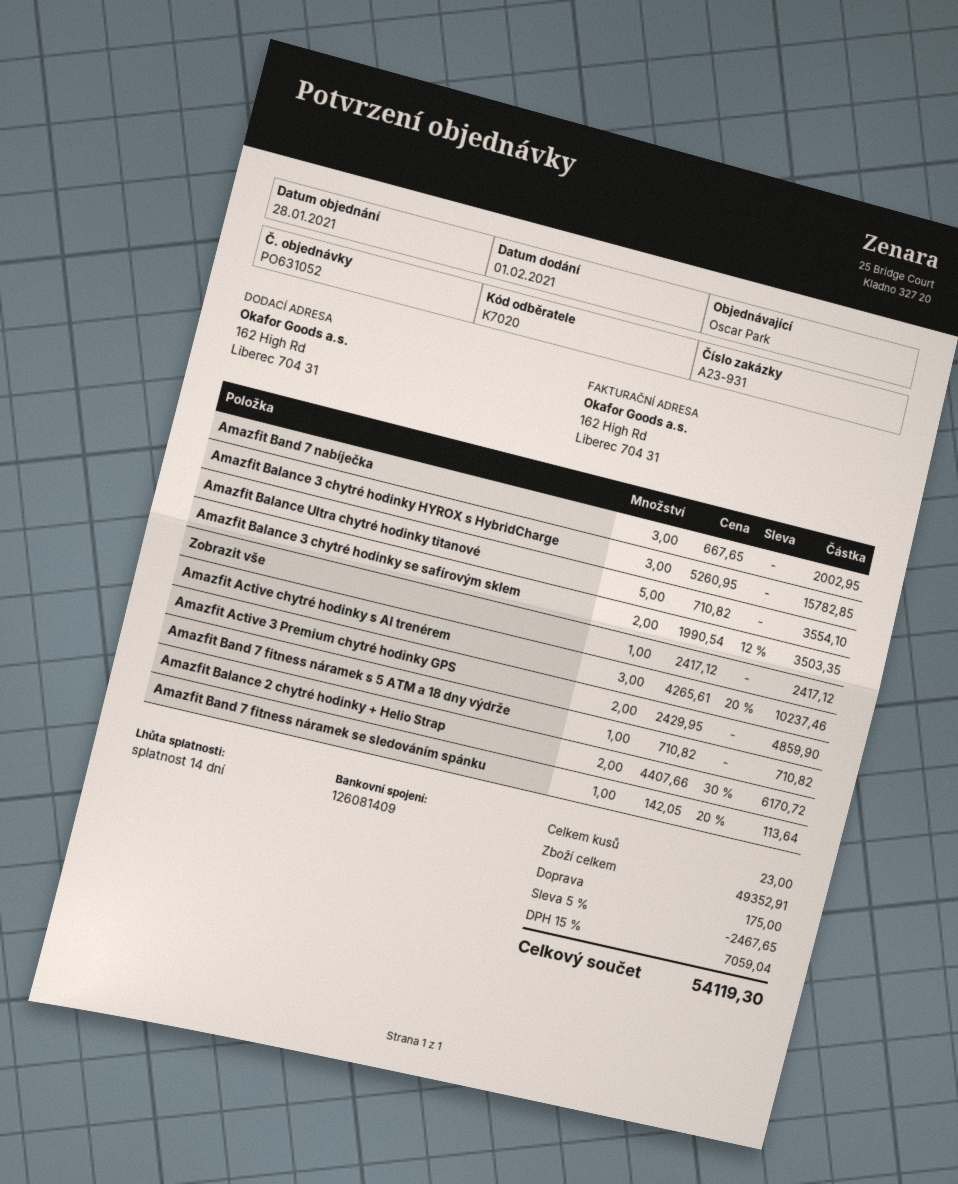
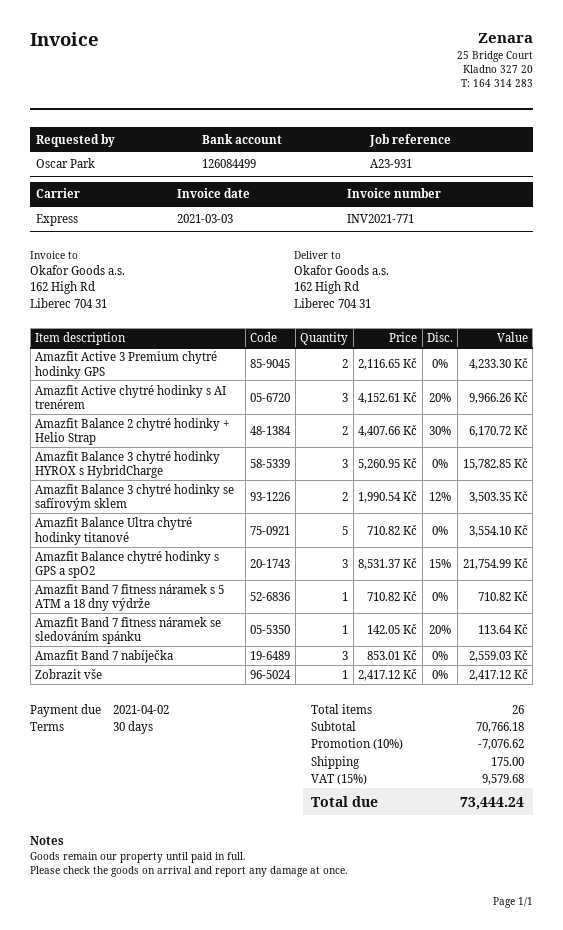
payment terms: 14 days -> 30 days
bank account: 126081409 -> 126084499
Amazfit Band 7 nabíječka: 3 x 667.65 = 2002.95 -> 3 x 853.01 = 2559.03
Amazfit Active chytré hodinky s AI trenérem: 3 x 4265.61 - 20% = 10237.46 -> 3 x 4152.61 - 20% = 9966.26
Amazfit Active 3 Premium chytré hodinky GPS: 2 x 2429.95 = 4859.90 -> 2 x 2116.65 = 4233.30
Amazfit Balance chytré hodinky s GPS a spO2: none -> 3 x 8531.37 - 15% = 21754.99
total quantity: 23 -> 26
subtotal: 49352.91 -> 70766.18
discount: 5% = 2467.65 -> 10% = 7076.62
tax: 15% = 7059.04 -> 15% = 9579.68
total: 54119.30 -> 73444.24

